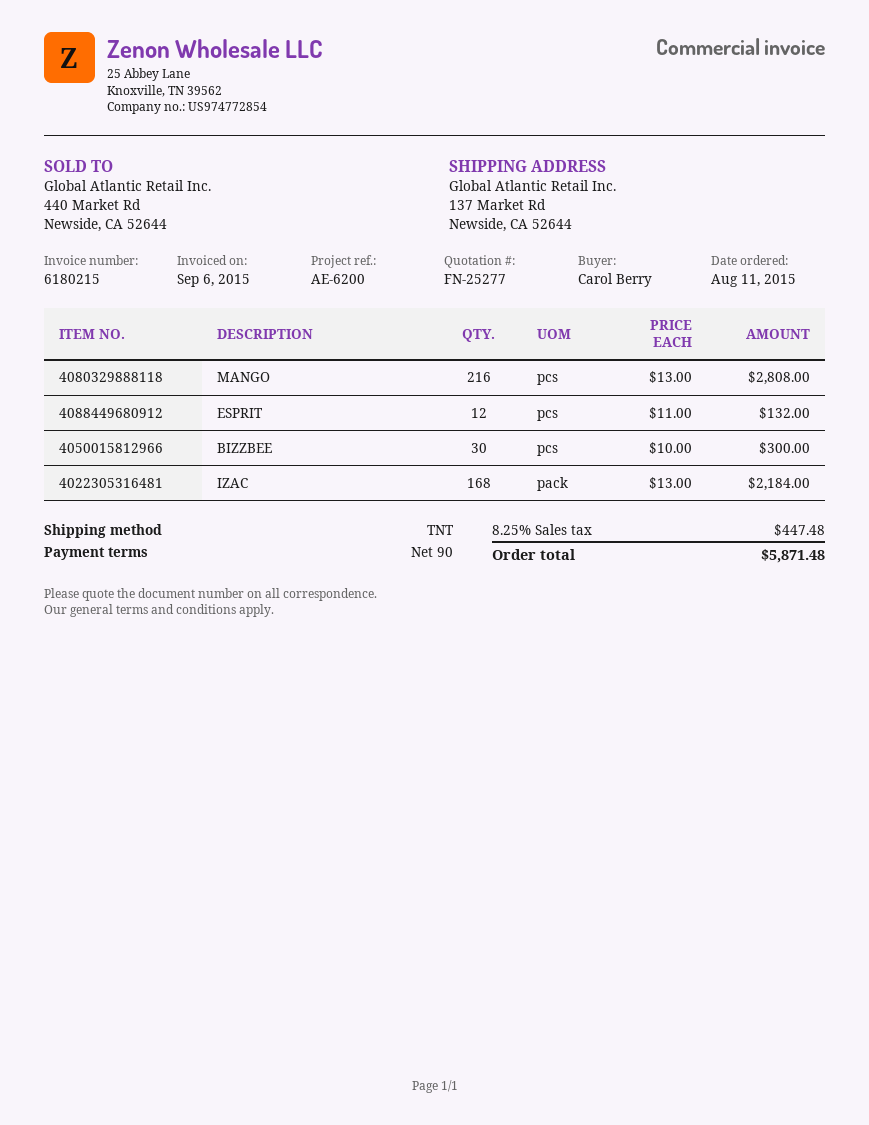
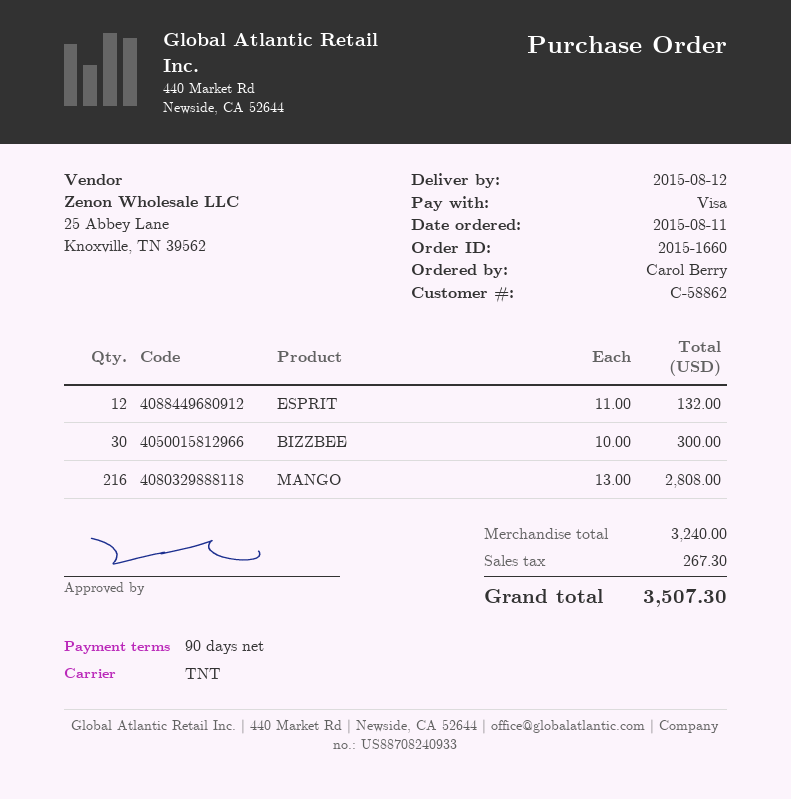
IZAC: 168 x 13.00 = 2184.00 -> none
tax: 447.48 -> 267.30
total: 5871.48 -> 3507.30

